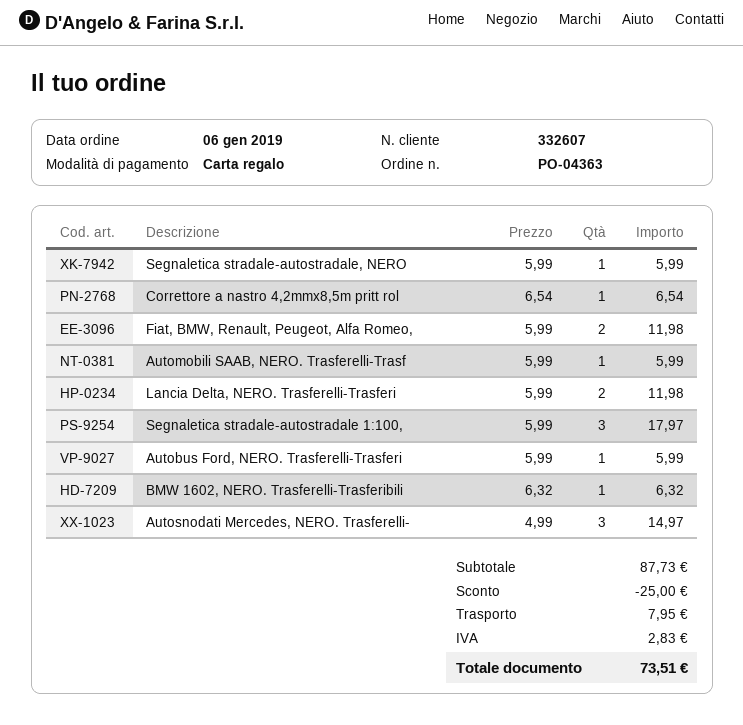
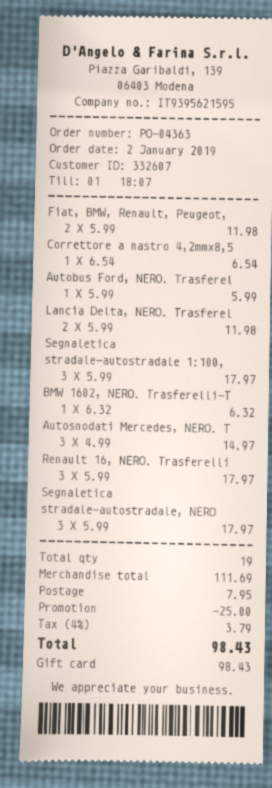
order date: 2019-01-06 -> 2019-01-02
Segnaletica stradale-autostradale, NERO: 1 x 5.99 = 5.99 -> 3 x 5.99 = 17.97
Automobili SAAB, NERO. Trasferelli-Trasf: 1 x 5.99 = 5.99 -> none
Renault 16, NERO. Trasferelli: none -> 3 x 5.99 = 17.97
subtotal: 87.73 -> 111.69
tax: 2.83 -> 3.79
total: 73.51 -> 98.43

